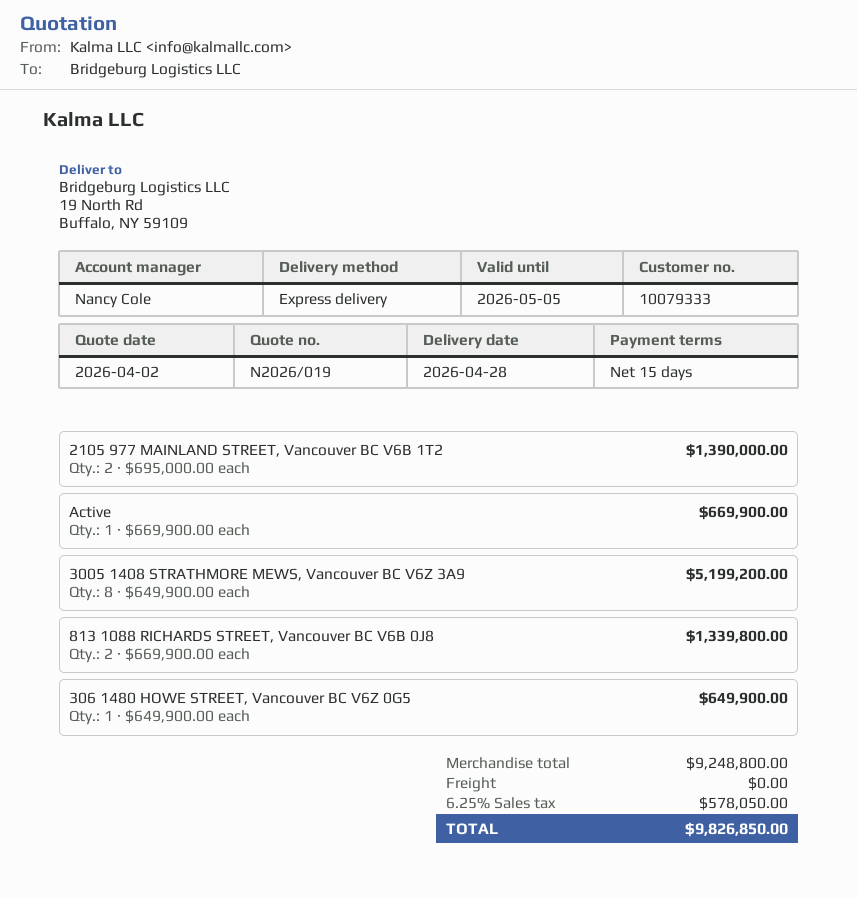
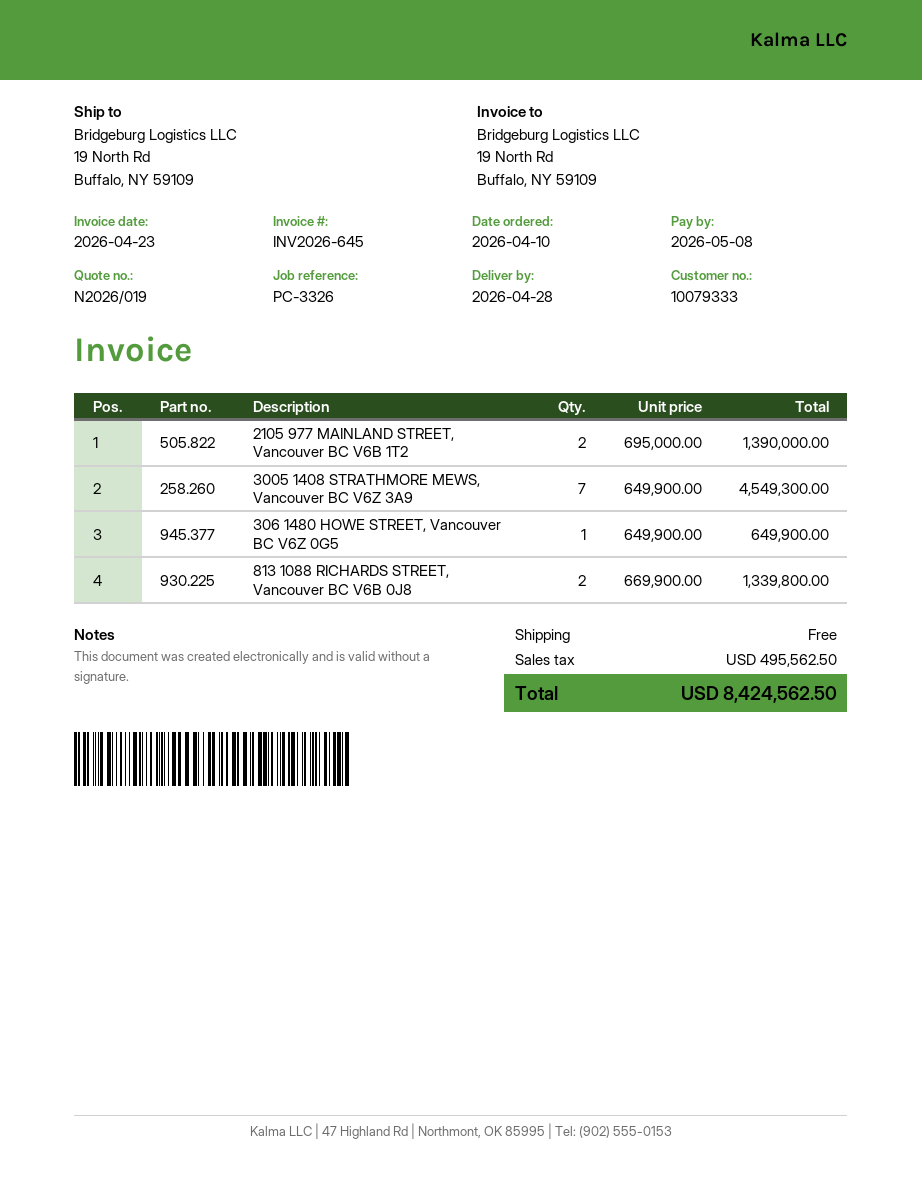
Active: 1 x 669900.00 = 669900.00 -> none
3005 1408 STRATHMORE MEWS, Vancouver BC V6Z 3A9: 8 x 649900.00 = 5199200.00 -> 7 x 649900.00 = 4549300.00
tax: 578050.00 -> 495562.50
total: 9826850.00 -> 8424562.50

